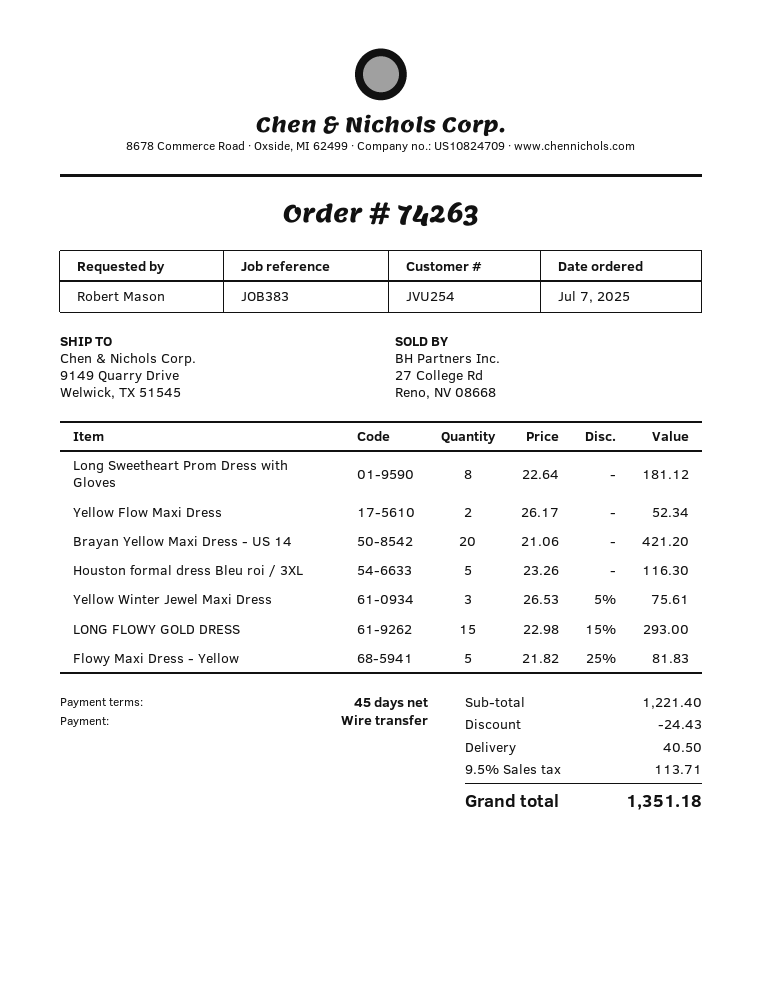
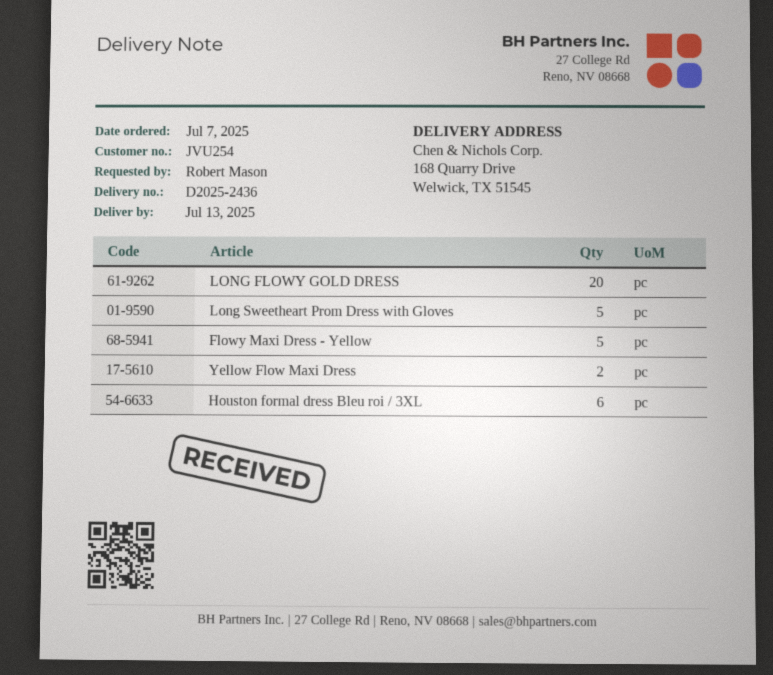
ship to: 9149 Quarry Drive, Welwick, TX 51545 -> 168 Quarry Drive, Welwick, TX 51545
Long Sweetheart Prom Dress with Gloves: 8 -> 5
Brayan Yellow Maxi Dress - US 14: 20 -> none
Houston formal dress Bleu roi / 3XL: 5 -> 6
Yellow Winter Jewel Maxi Dress: 3 -> none
LONG FLOWY GOLD DRESS: 15 -> 20

